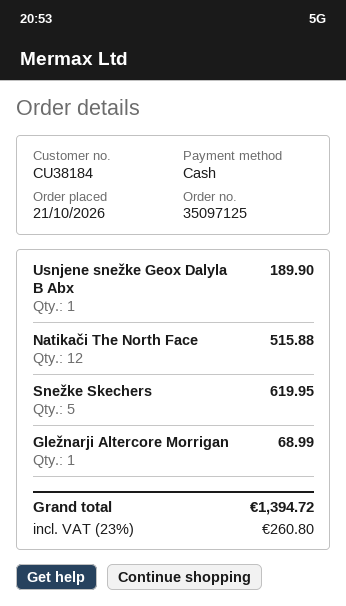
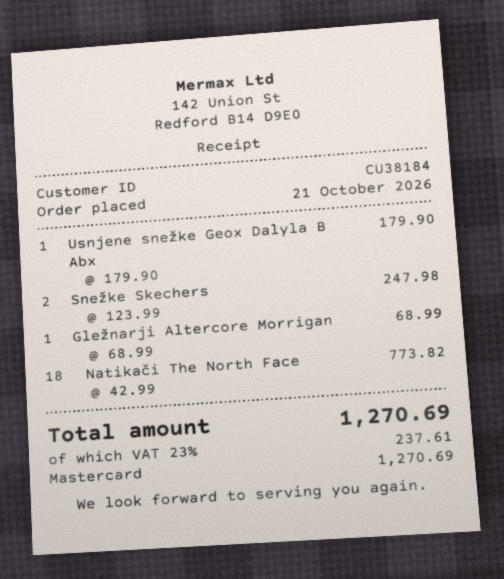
payment method: cash -> Mastercard
Usnjene snežke Geox Dalyla B Abx: 1 for 189.90 -> 1 for 179.90
Natikači The North Face: 12 for 515.88 -> 18 for 773.82
Snežke Skechers: 5 for 619.95 -> 2 for 247.98
tax: 23% = 260.80 -> 23% = 237.61
total: 1394.72 -> 1270.69

